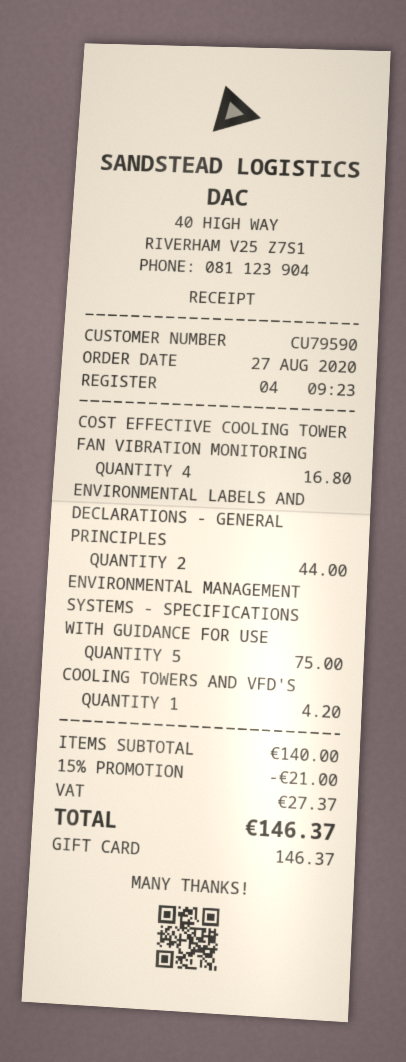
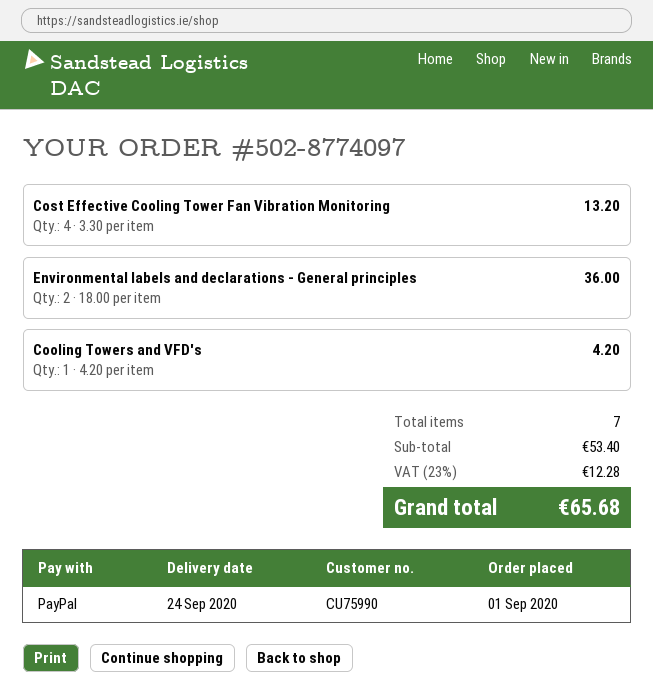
order date: 2020-08-27 -> 2020-09-01
customer number: CU79590 -> CU75990
payment method: gift card -> PayPal
COST EFFECTIVE COOLING TOWER FAN VIBRATION MONITORING: 4 for 16.80 -> 4 for 13.20
ENVIRONMENTAL LABELS AND DECLARATIONS - GENERAL PRINCIPLES: 2 for 44.00 -> 2 for 36.00
ENVIRONMENTAL MANAGEMENT SYSTEMS - SPECIFICATIONS WITH GUIDANCE FOR USE: 5 for 75.00 -> none
subtotal: 140.00 -> 53.40
discount: 15% = 21.00 -> none
tax: 27.37 -> 12.28
total: 146.37 -> 65.68

